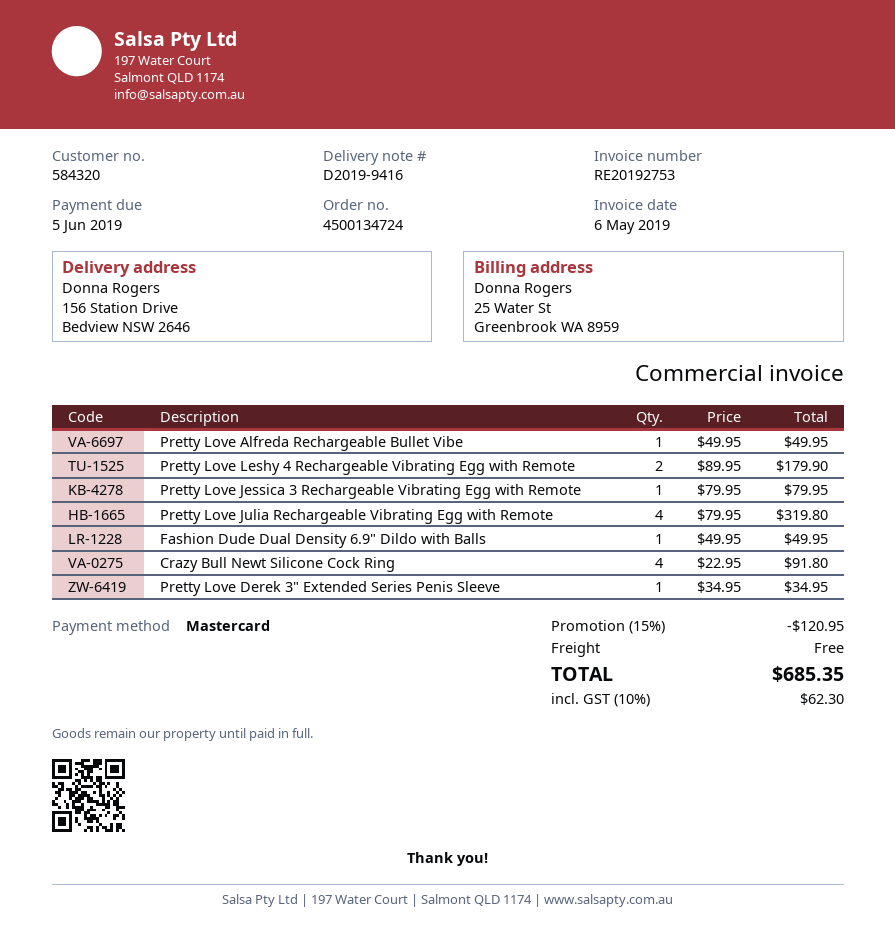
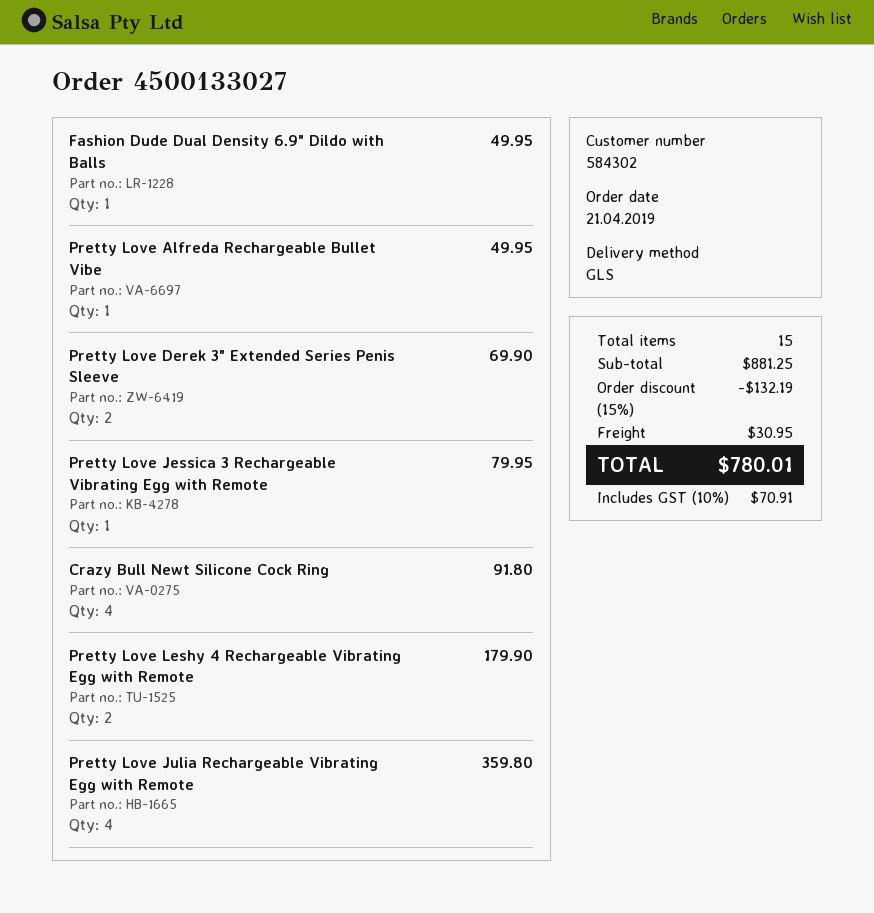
order number: 4500134724 -> 4500133027
customer number: 584320 -> 584302
Pretty Love Julia Rechargeable Vibrating Egg with Remote: 4 for 319.80 -> 4 for 359.80
Pretty Love Derek 3" Extended Series Penis Sleeve: 1 for 34.95 -> 2 for 69.90
discount: 15% = 120.95 -> 15% = 132.19
shipping: 0.00 -> 30.95
tax: 10% = 62.30 -> 10% = 70.91
total: 685.35 -> 780.01

